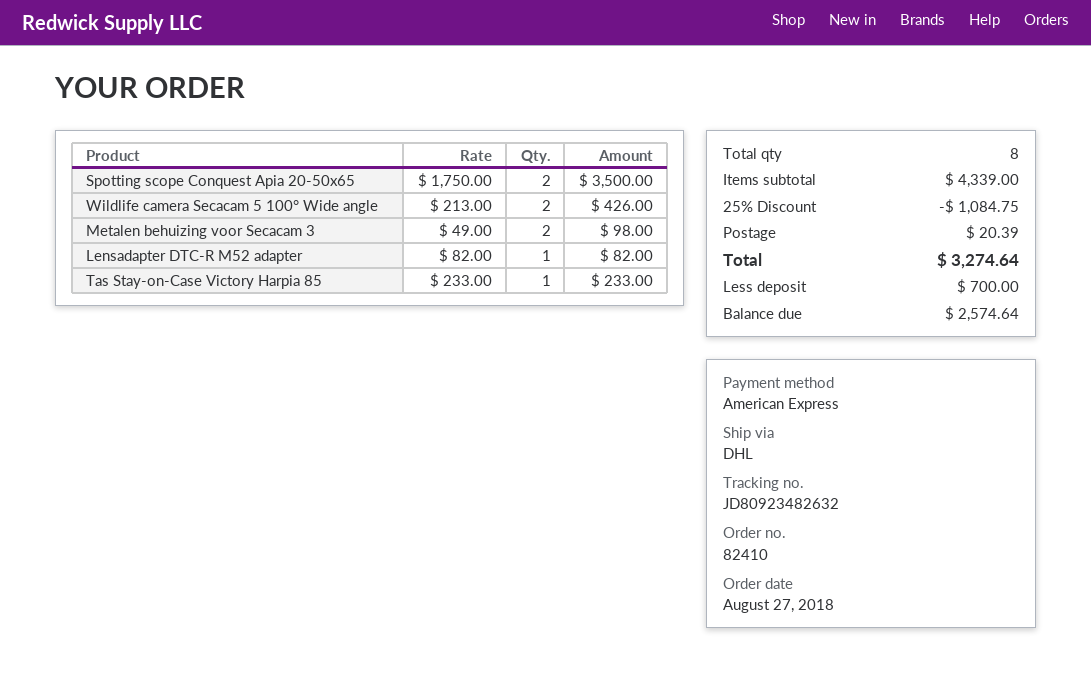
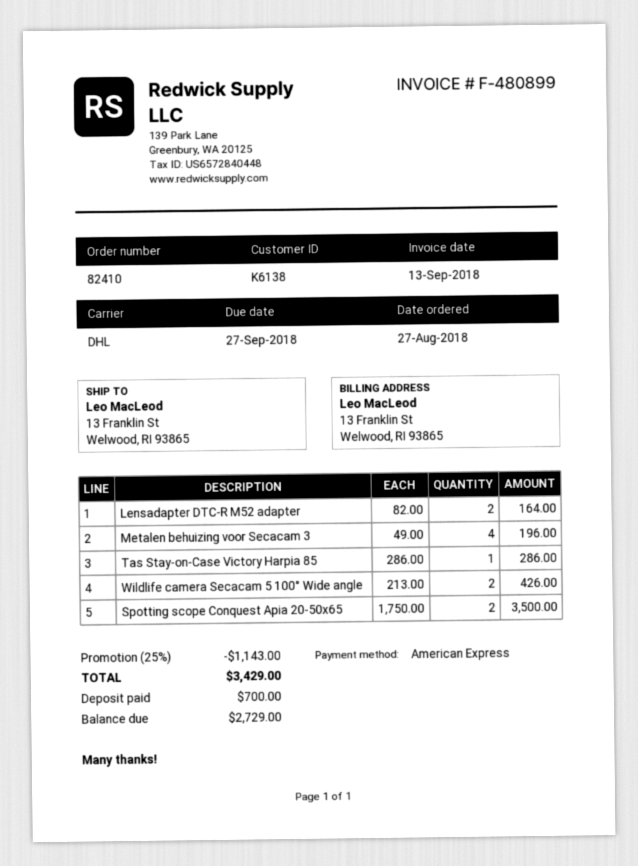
Metalen behuizing voor Secacam 3: 2 x 49.00 = 98.00 -> 4 x 49.00 = 196.00
Lensadapter DTC-R M52 adapter: 1 x 82.00 = 82.00 -> 2 x 82.00 = 164.00
Tas Stay-on-Case Victory Harpia 85: 1 x 233.00 = 233.00 -> 1 x 286.00 = 286.00
discount: 25% = 1084.75 -> 25% = 1143.00
shipping: 20.39 -> none
total: 3274.64 -> 3429.00
balance: 2574.64 -> 2729.00

